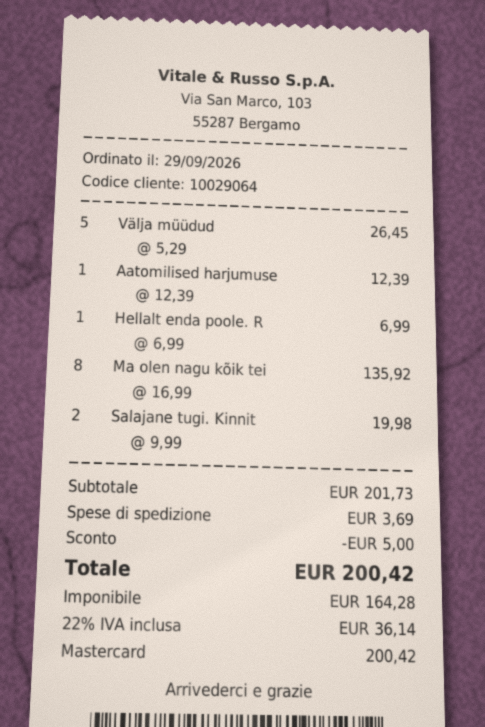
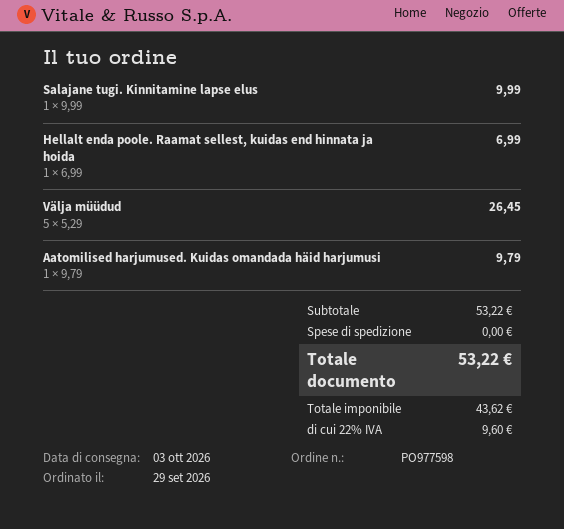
Aatomilised harjumuse: 1 x 12.39 = 12.39 -> 1 x 9.79 = 9.79
Ma olen nagu kõik tei: 8 x 16.99 = 135.92 -> none
Salajane tugi. Kinnit: 2 x 9.99 = 19.98 -> 1 x 9.99 = 9.99
subtotal: 201.73 -> 53.22
discount: 5.00 -> none
shipping: 3.69 -> 0.00
net: 164.28 -> 43.62
tax: 22% = 36.14 -> 22% = 9.60
total: 200.42 -> 53.22

